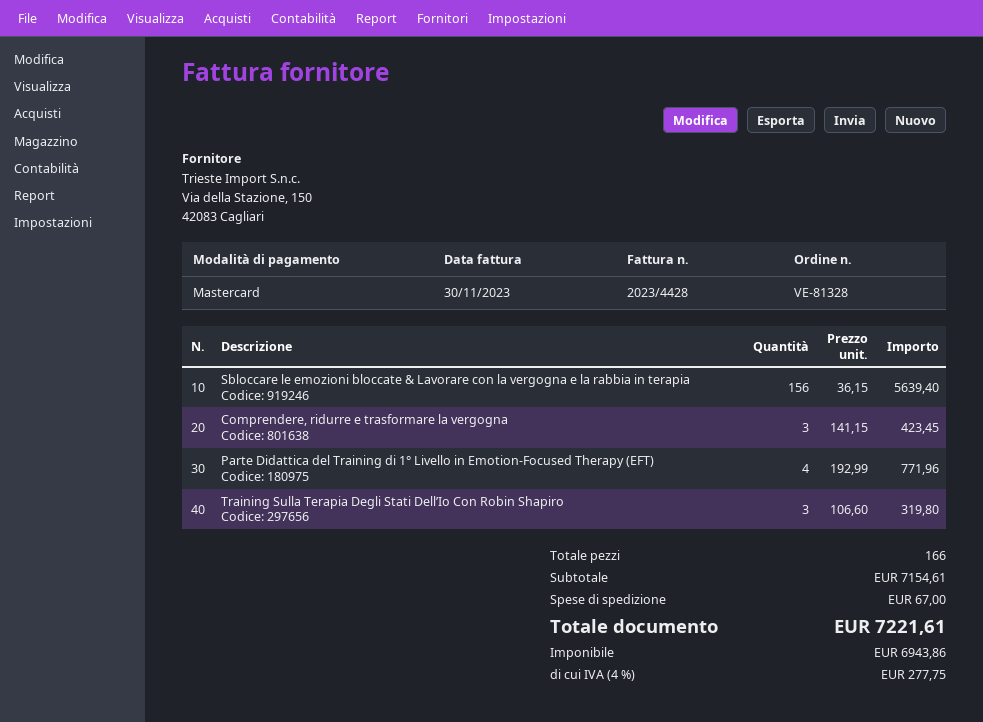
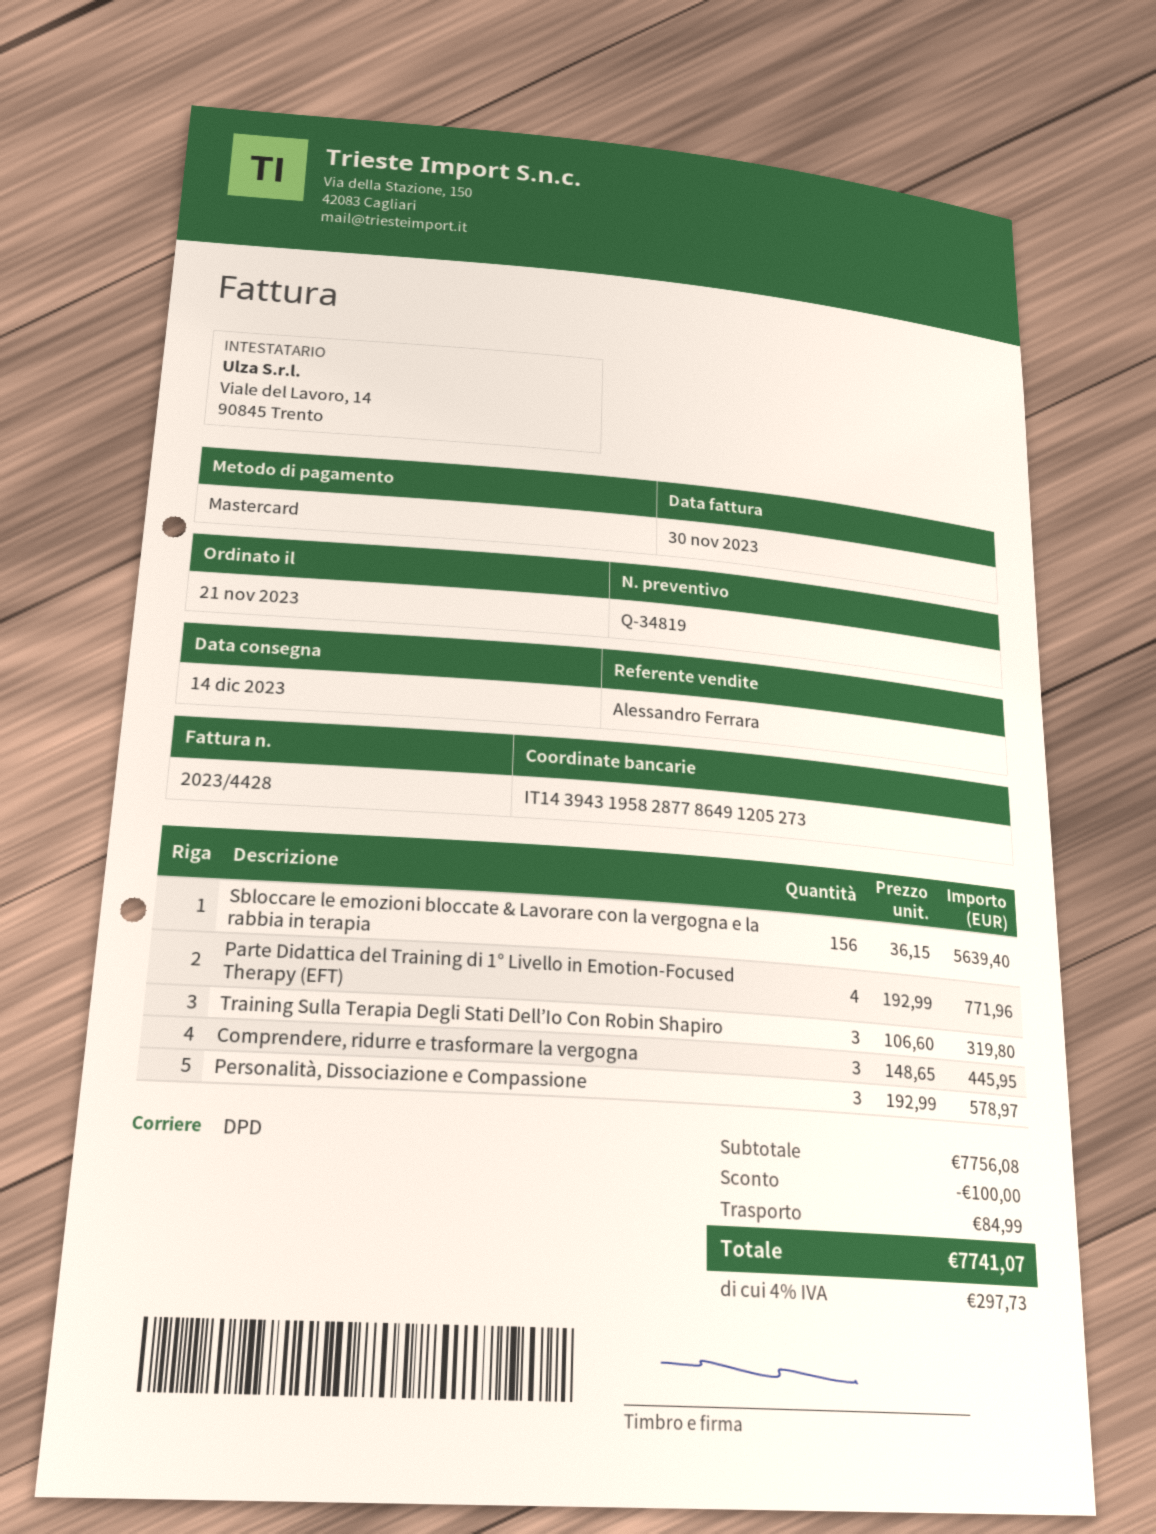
Comprendere, ridurre e trasformare la vergogna: 3 x 141.15 = 423.45 -> 3 x 148.65 = 445.95
Personalità, Dissociazione e Compassione: none -> 3 x 192.99 = 578.97
subtotal: 7154.61 -> 7756.08
discount: none -> 100.00
shipping: 67.00 -> 84.99
tax: 4% = 277.75 -> 4% = 297.73
total: 7221.61 -> 7741.07

